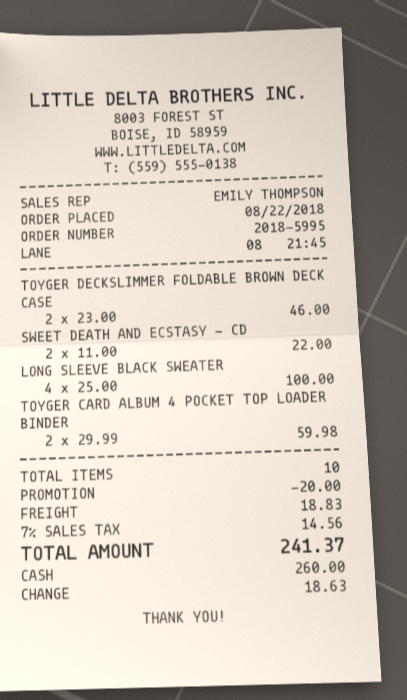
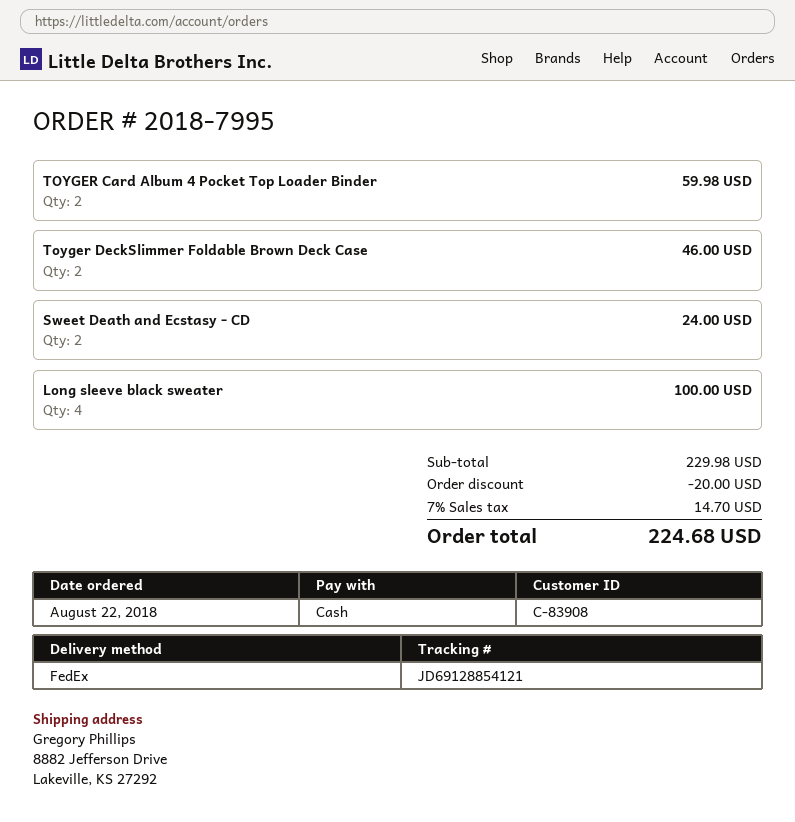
order number: 2018-5995 -> 2018-7995
SWEET DEATH AND ECSTASY - CD: 2 for 22.00 -> 2 for 24.00
shipping: 18.83 -> none
tax: 7% = 14.56 -> 7% = 14.70
total: 241.37 -> 224.68

